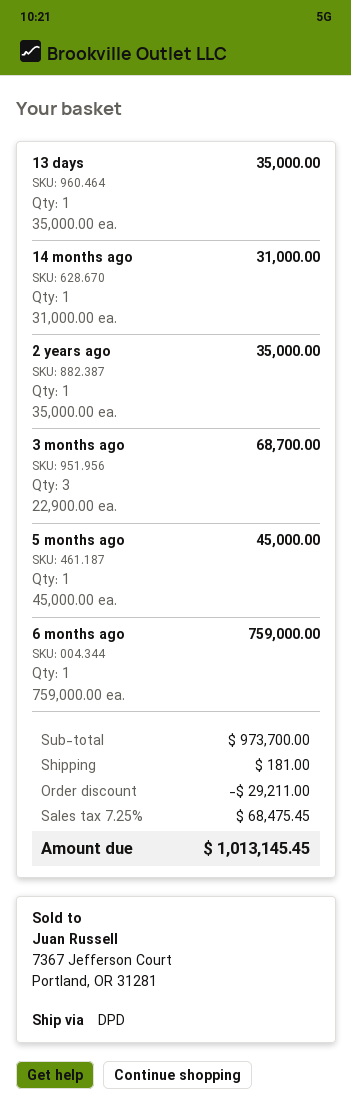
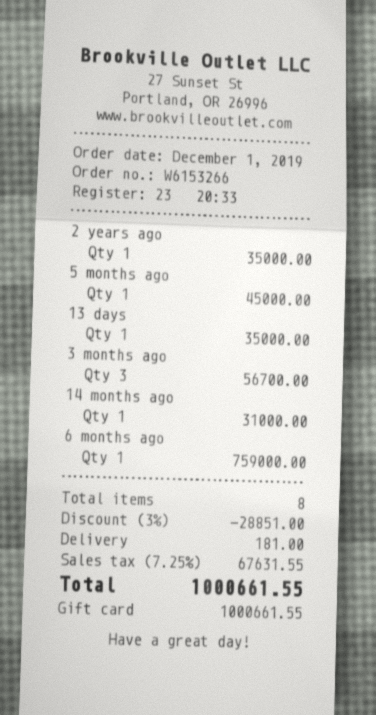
3 months ago: 3 for 68700.00 -> 3 for 56700.00
discount: 29211.00 -> 28851.00
tax: 7.25% = 68475.45 -> 7.25% = 67631.55
total: 1013145.45 -> 1000661.55

